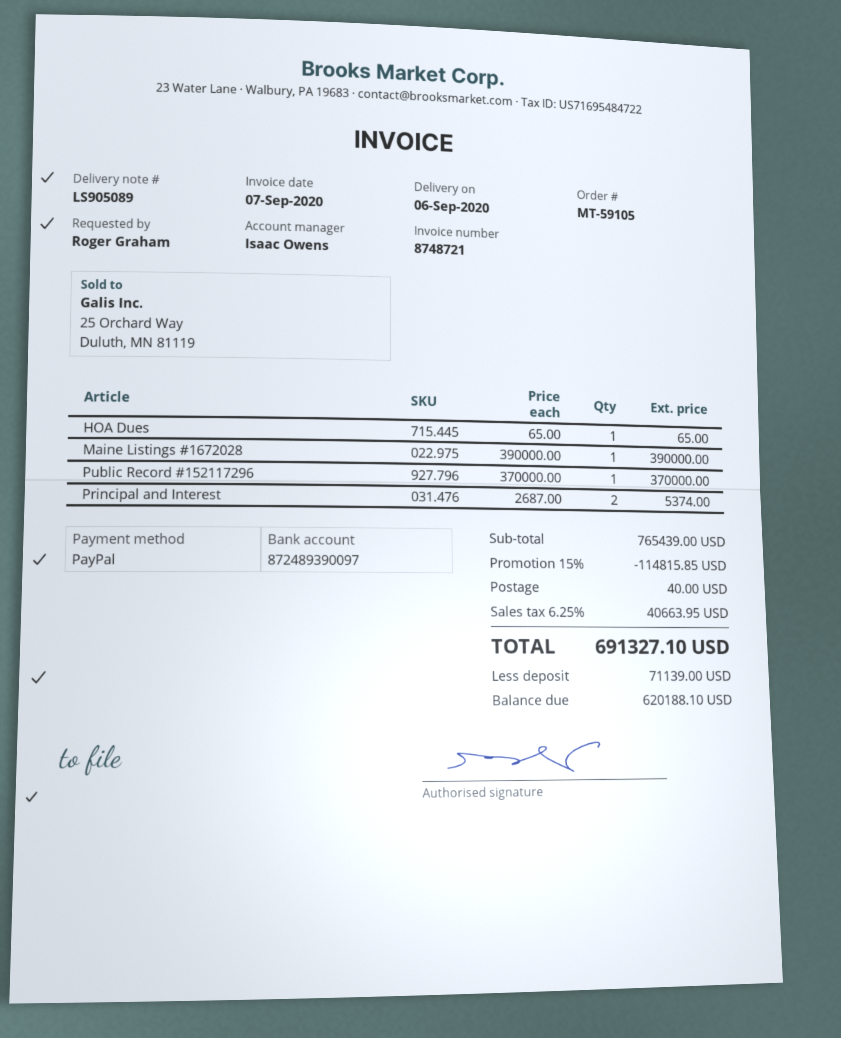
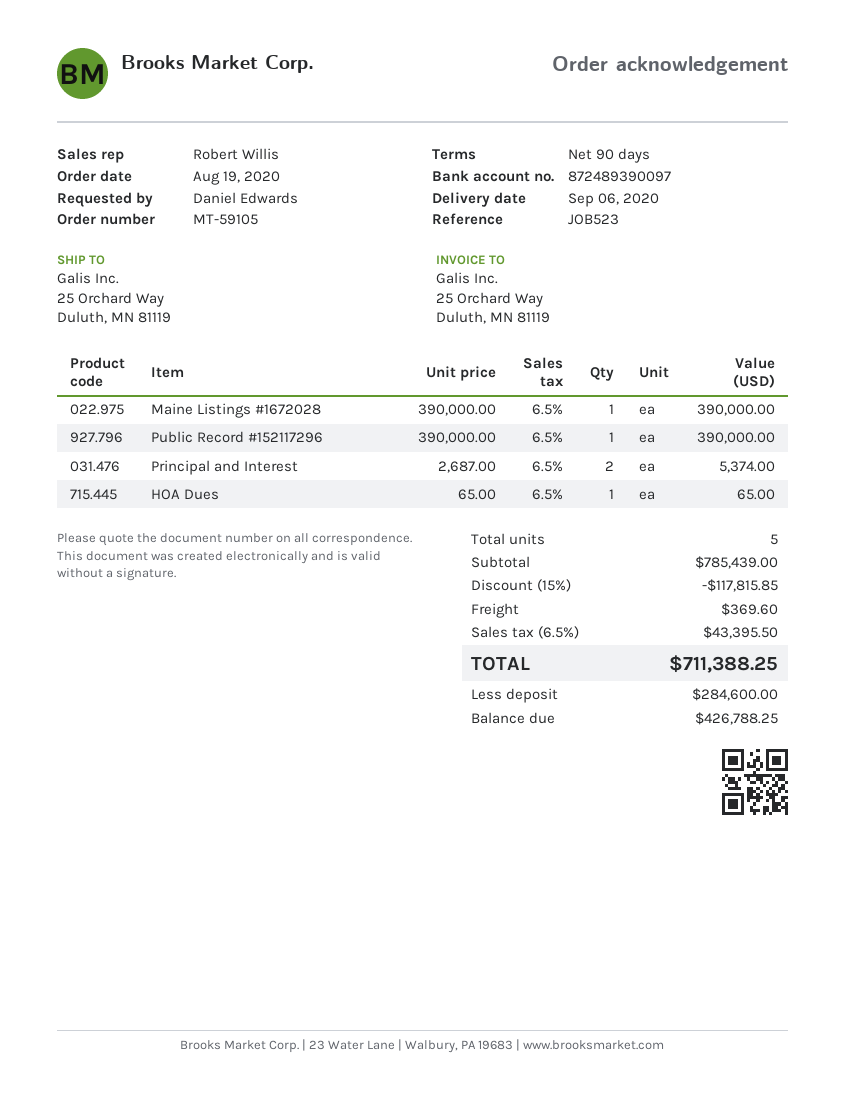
ordered by: Roger Graham -> Daniel Edwards
sales rep: Isaac Owens -> Robert Willis
Public Record #152117296: 1 x 370000.00 = 370000.00 -> 1 x 390000.00 = 390000.00
subtotal: 765439.00 -> 785439.00
discount: 15% = 114815.85 -> 15% = 117815.85
shipping: 40.00 -> 369.60
tax: 6.25% = 40663.95 -> 6.5% = 43395.50
total: 691327.10 -> 711388.25
deposit: 71139.00 -> 284600.00
balance: 620188.10 -> 426788.25

